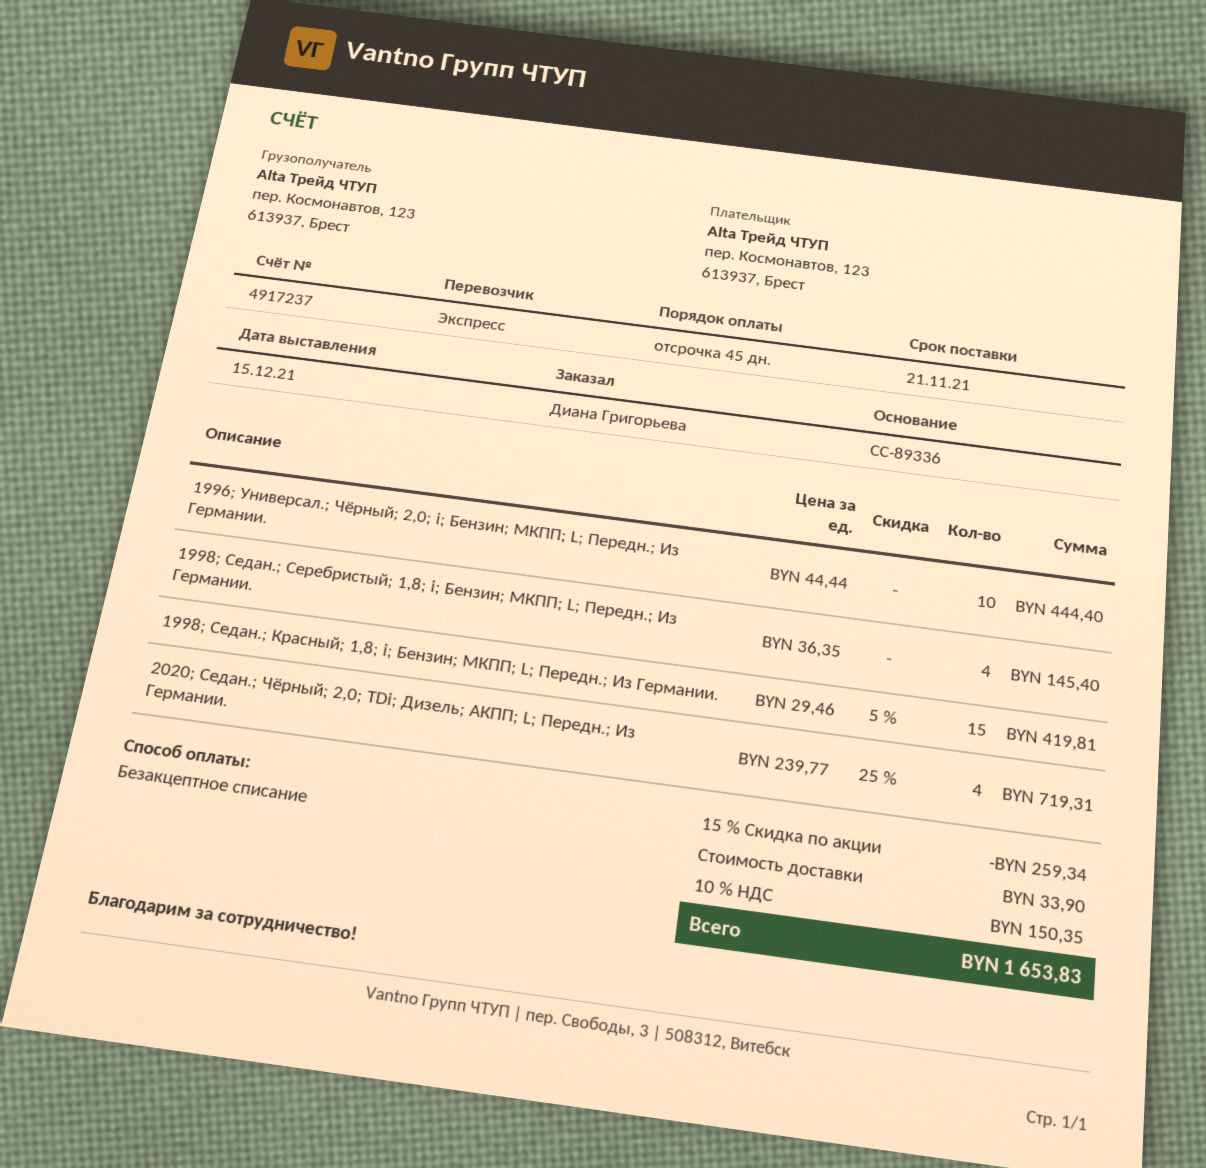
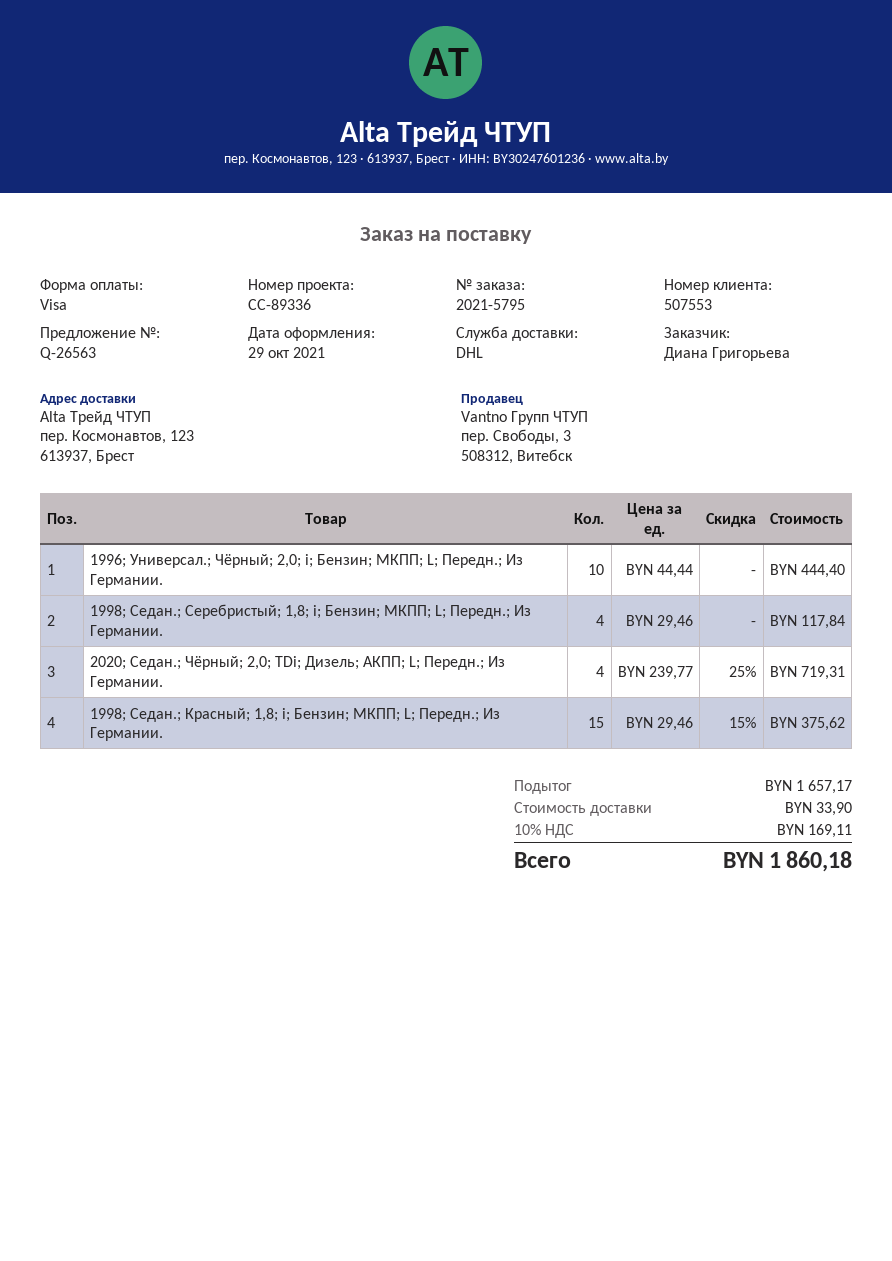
payment method: direct debit -> Visa
shipping method: express -> DHL
1998; Седан.; Серебристый; 1,8; i; Бензин; МКПП; L; Передн.; Из Германии.: 4 x 36.35 = 145.40 -> 4 x 29.46 = 117.84
1998; Седан.; Красный; 1,8; i; Бензин; МКПП; L; Передн.; Из Германии.: 15 x 29.46 - 5% = 419.81 -> 15 x 29.46 - 15% = 375.62
discount: 15% = 259.34 -> none
tax: 10% = 150.35 -> 10% = 169.11
total: 1653.83 -> 1860.18

